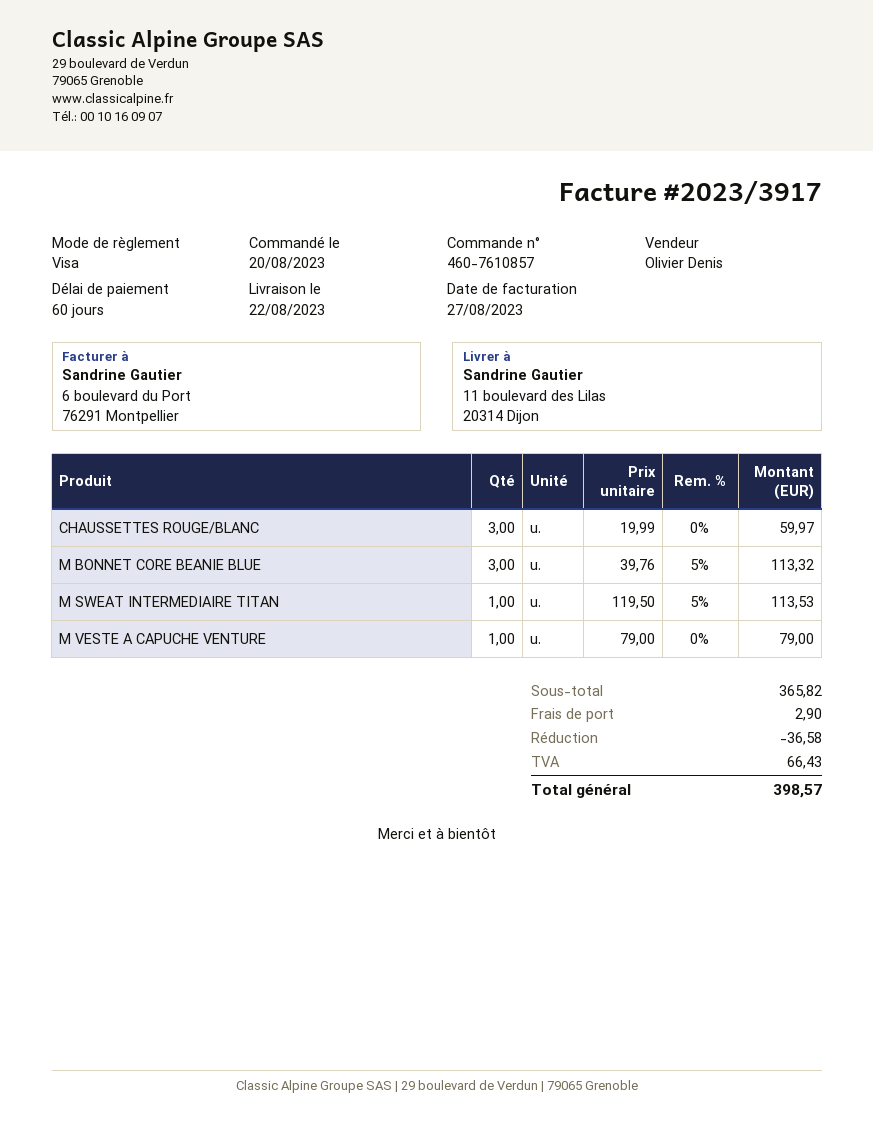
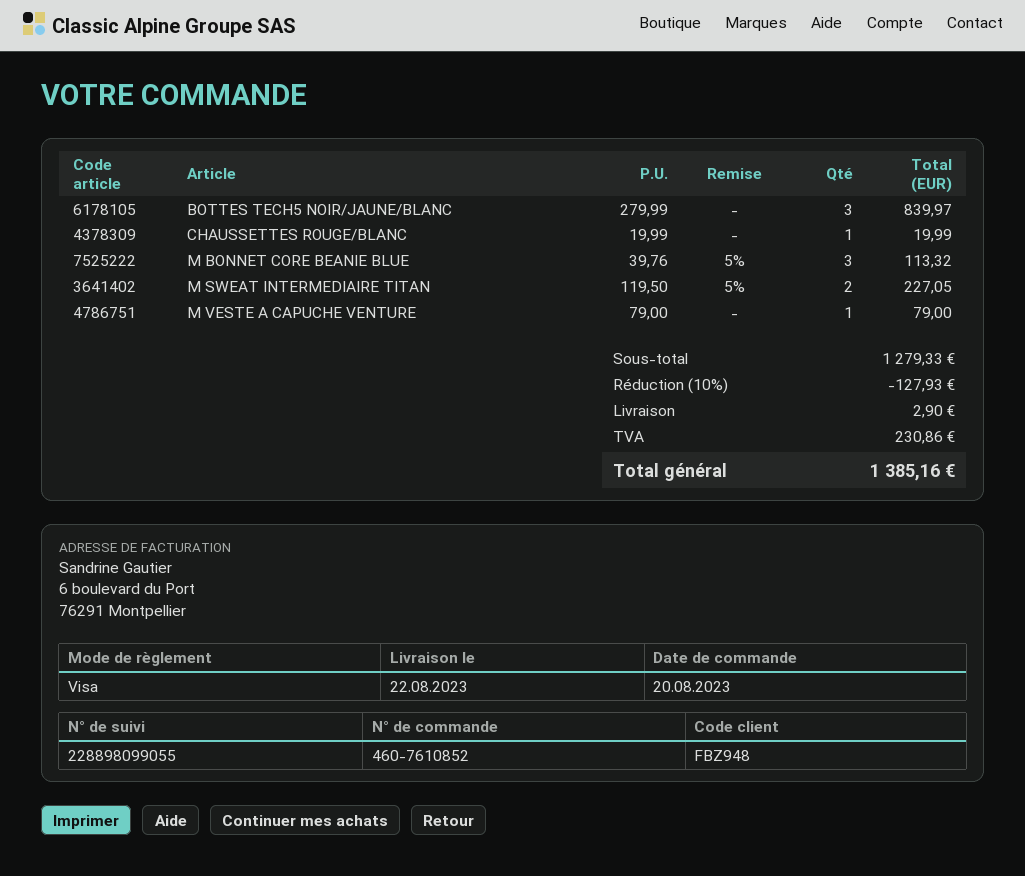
order number: 460-7610857 -> 460-7610852
CHAUSSETTES ROUGE/BLANC: 3 x 19.99 = 59.97 -> 1 x 19.99 = 19.99
M SWEAT INTERMEDIAIRE TITAN: 1 x 119.50 - 5% = 113.53 -> 2 x 119.50 - 5% = 227.05
BOTTES TECH5 NOIR/JAUNE/BLANC: none -> 3 x 279.99 = 839.97
subtotal: 365.82 -> 1279.33
discount: 36.58 -> 127.93
tax: 66.43 -> 230.86
total: 398.57 -> 1385.16

